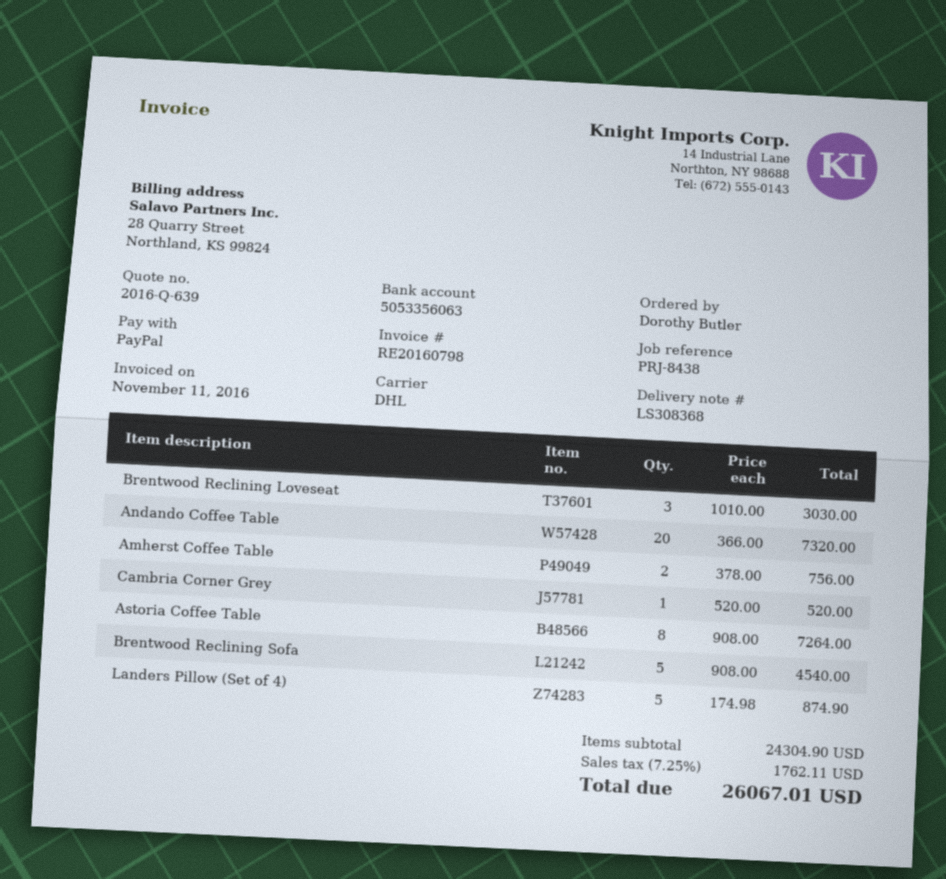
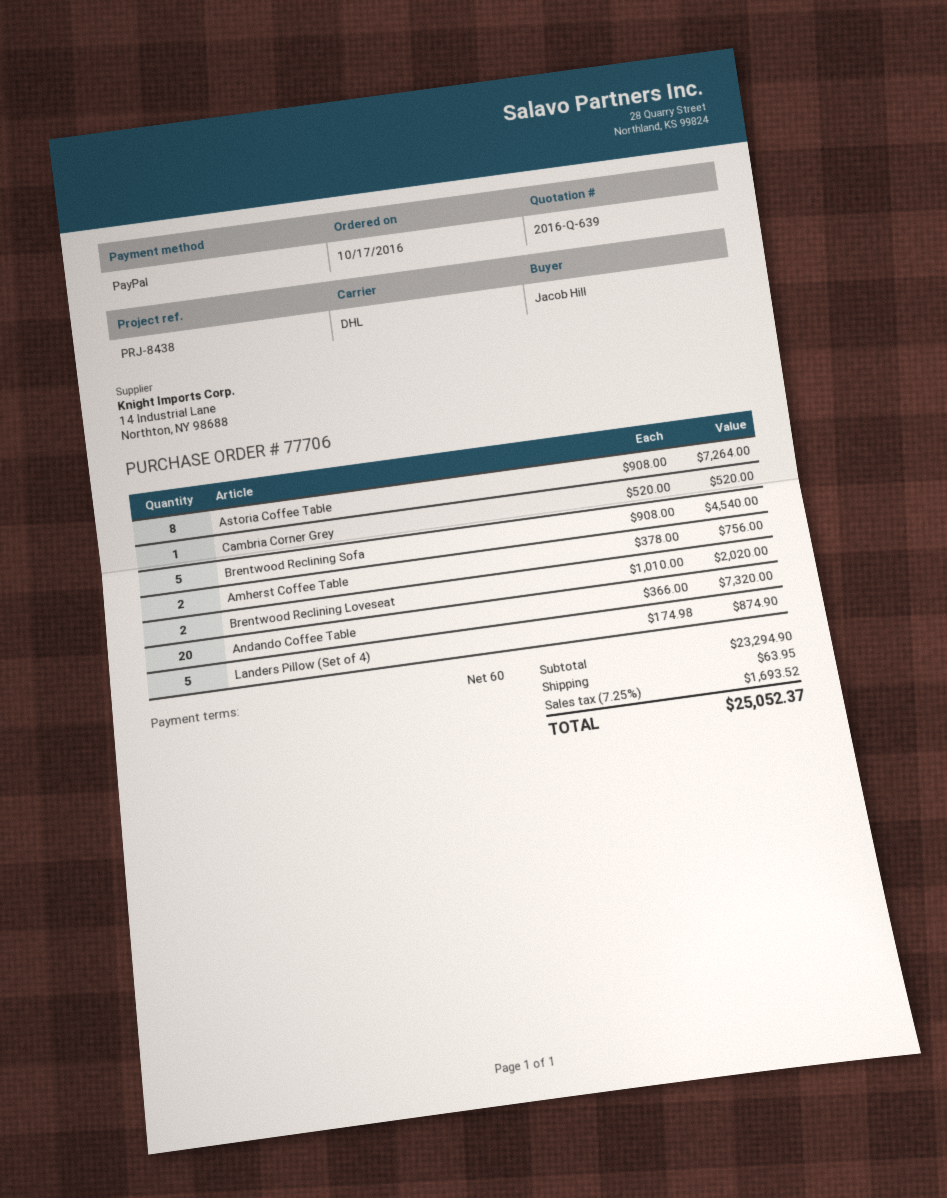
ordered by: Dorothy Butler -> Jacob Hill
Brentwood Reclining Loveseat: 3 x 1010.00 = 3030.00 -> 2 x 1010.00 = 2020.00
subtotal: 24304.90 -> 23294.90
shipping: none -> 63.95
tax: 7.25% = 1762.11 -> 7.25% = 1693.52
total: 26067.01 -> 25052.37

